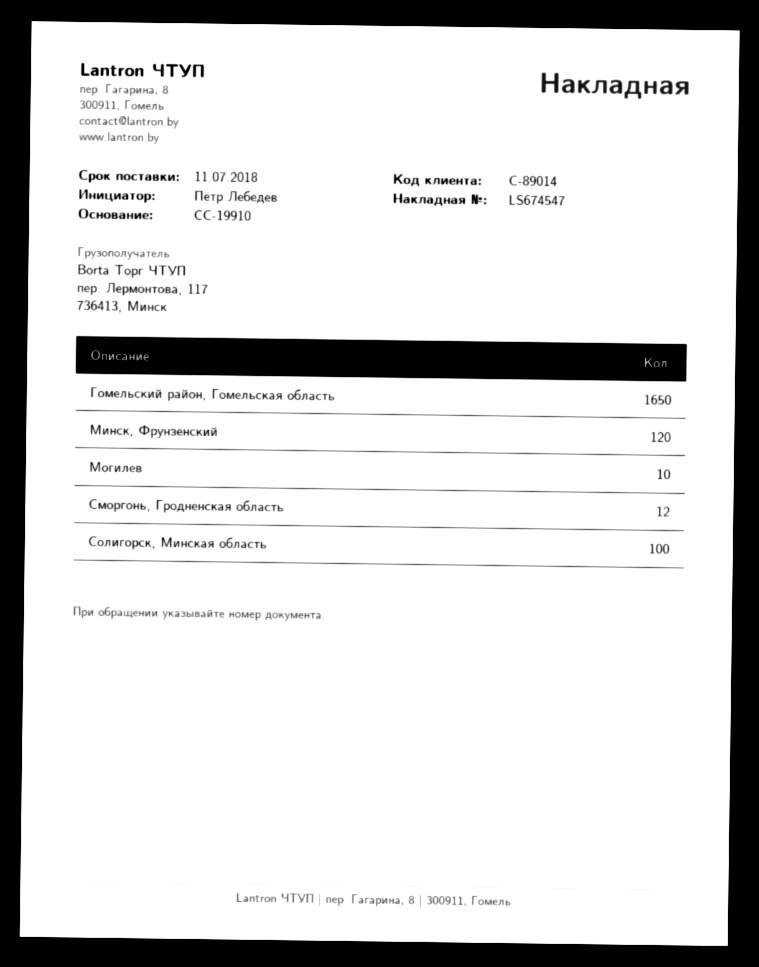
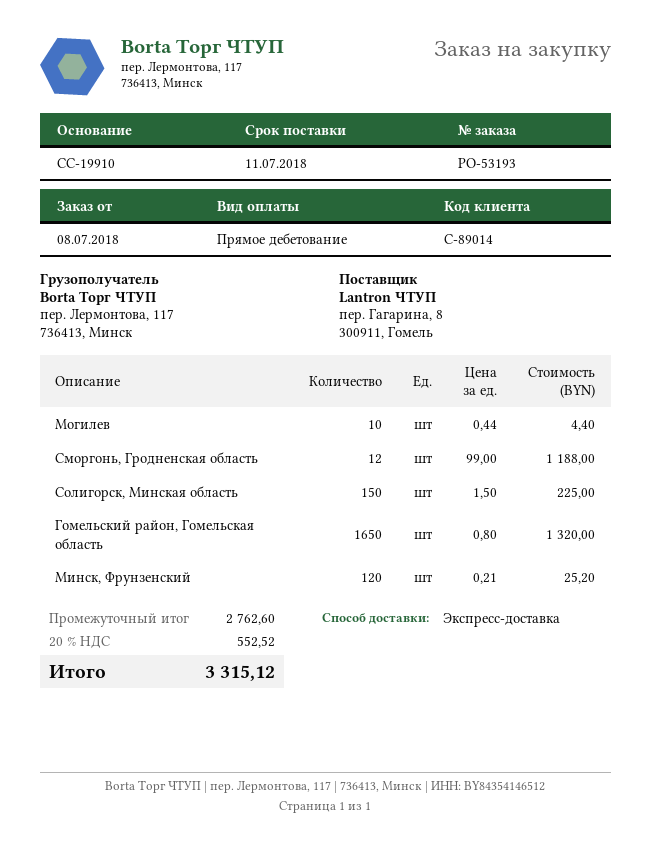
Солигорск, Минская область: 100 -> 150

